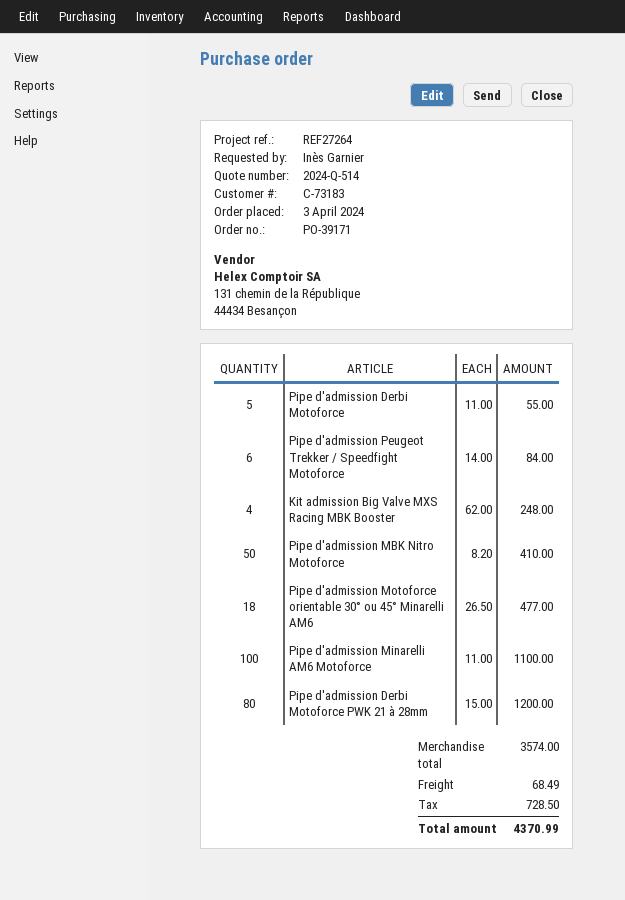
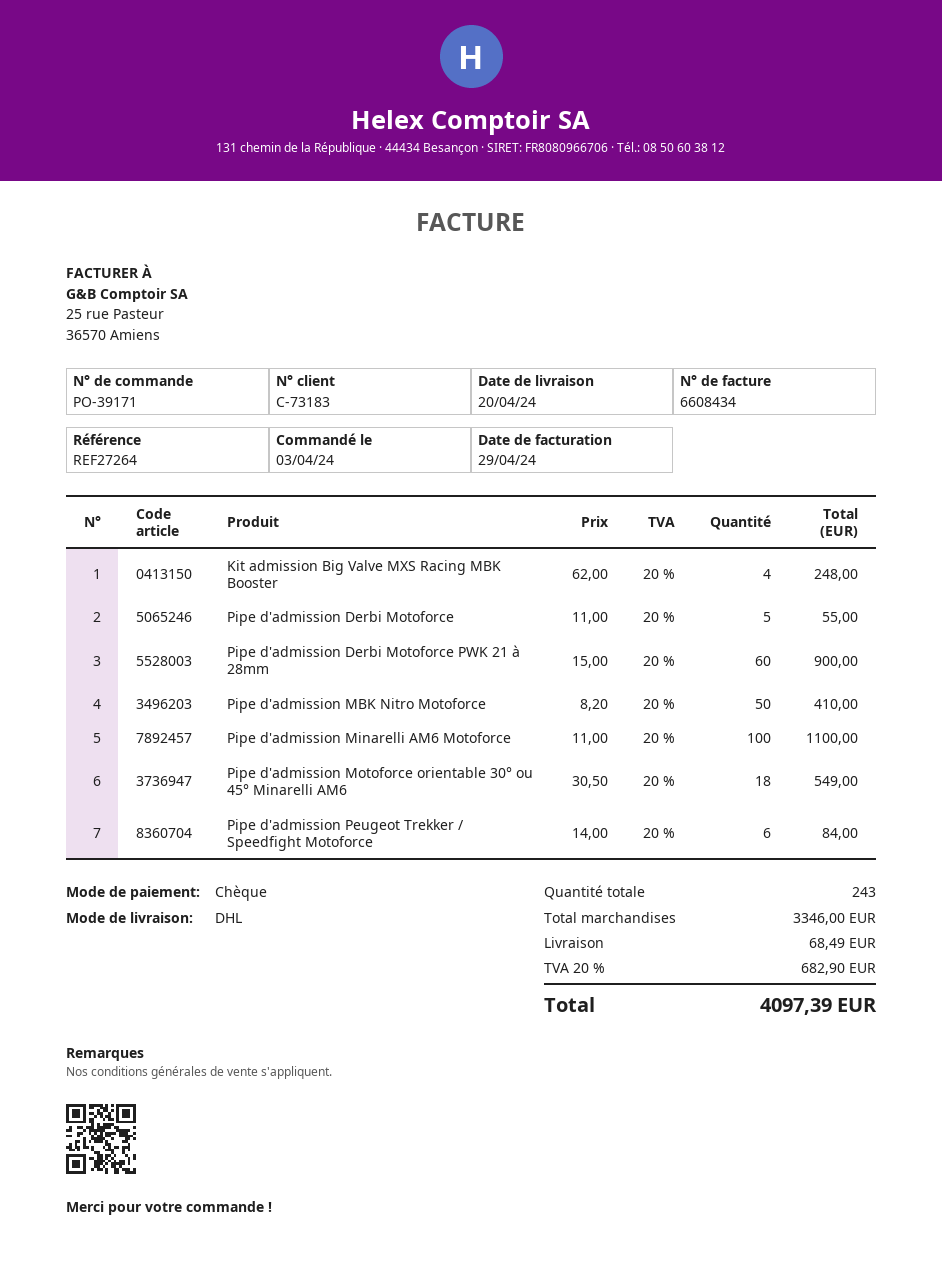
Pipe d'admission Motoforce orientable 30° ou 45° Minarelli AM6: 18 x 26.50 = 477.00 -> 18 x 30.50 = 549.00
Pipe d'admission Derbi Motoforce PWK 21 à 28mm: 80 x 15.00 = 1200.00 -> 60 x 15.00 = 900.00
subtotal: 3574.00 -> 3346.00
tax: 728.50 -> 682.90
total: 4370.99 -> 4097.39

